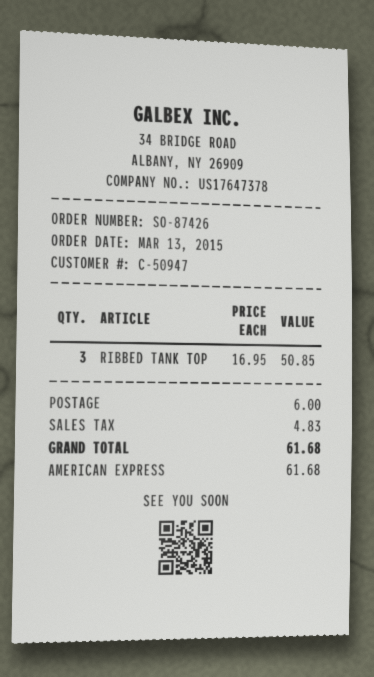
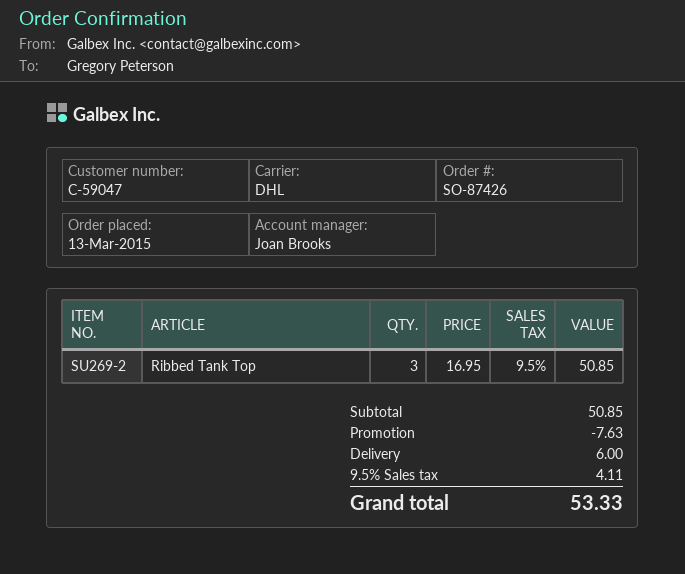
customer number: C-50947 -> C-59047
discount: none -> 7.63
tax: 4.83 -> 4.11
total: 61.68 -> 53.33

